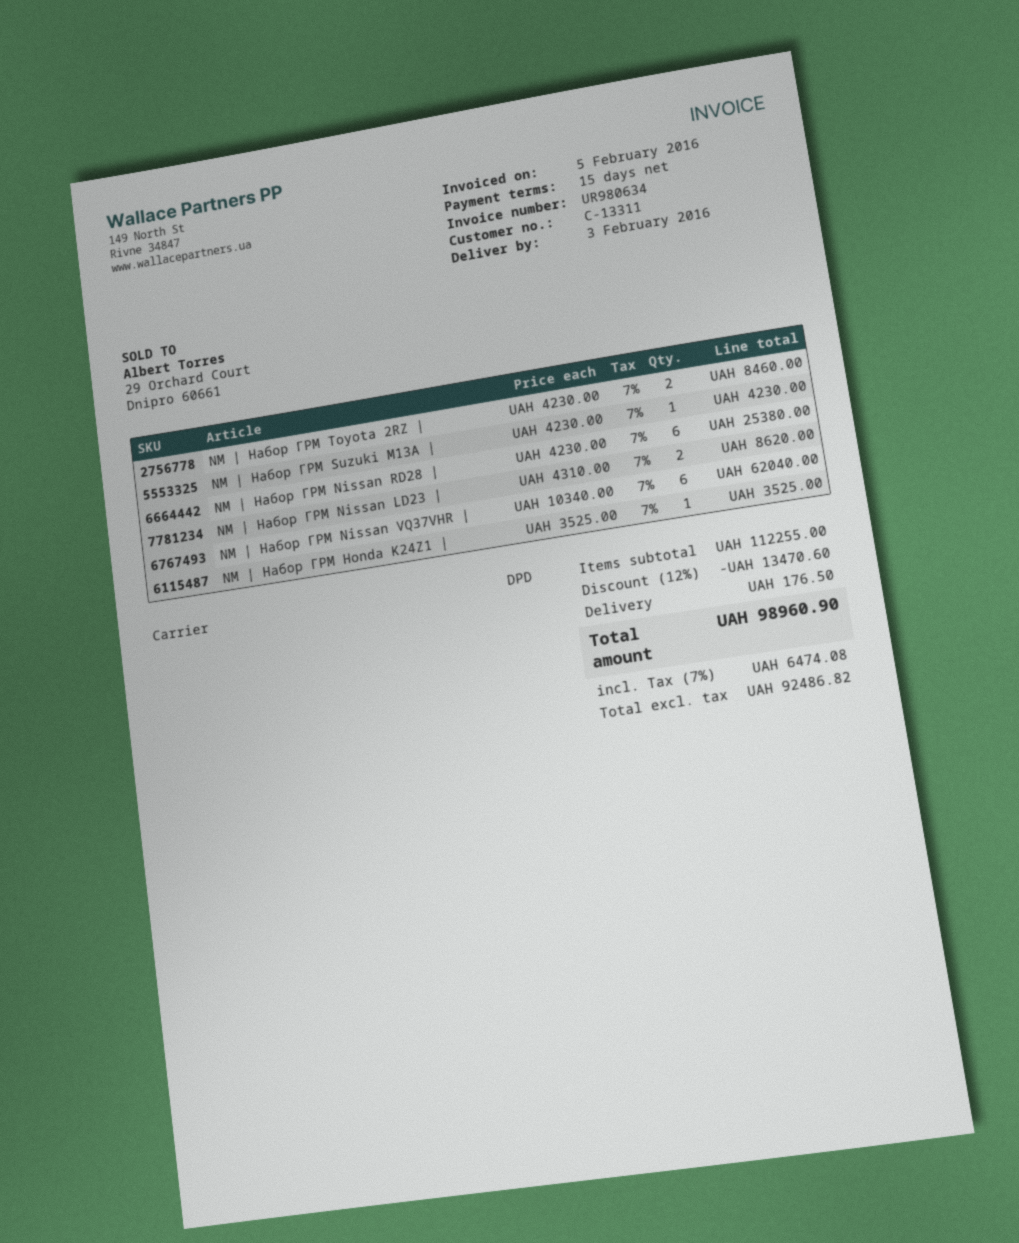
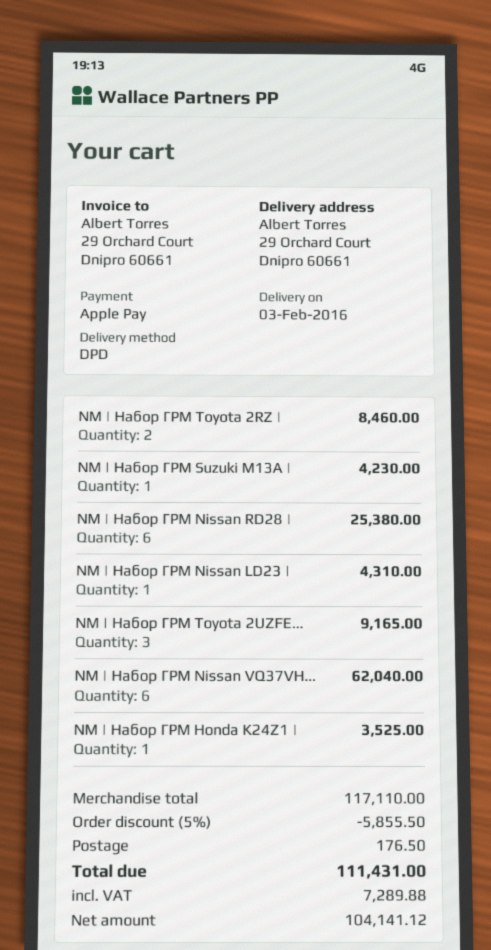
NM | Набор ГРМ Nissan LD23 |: 2 for 8620.00 -> 1 for 4310.00
NM | Набор ГРМ Toyota 2UZFE...: none -> 3 for 9165.00
subtotal: 112255.00 -> 117110.00
discount: 12% = 13470.60 -> 5% = 5855.50
net: 92486.82 -> 104141.12
tax: 6474.08 -> 7289.88
total: 98960.90 -> 111431.00

